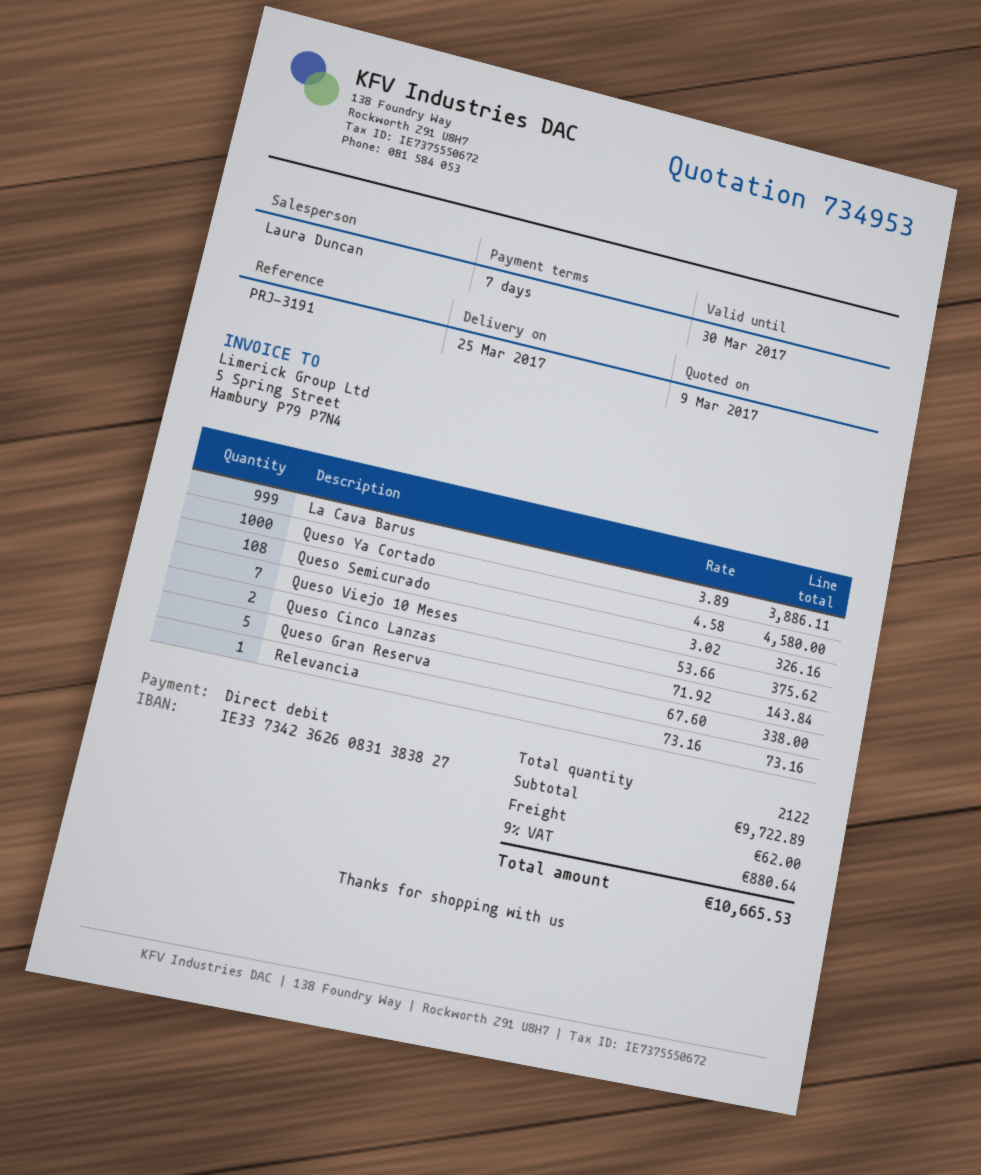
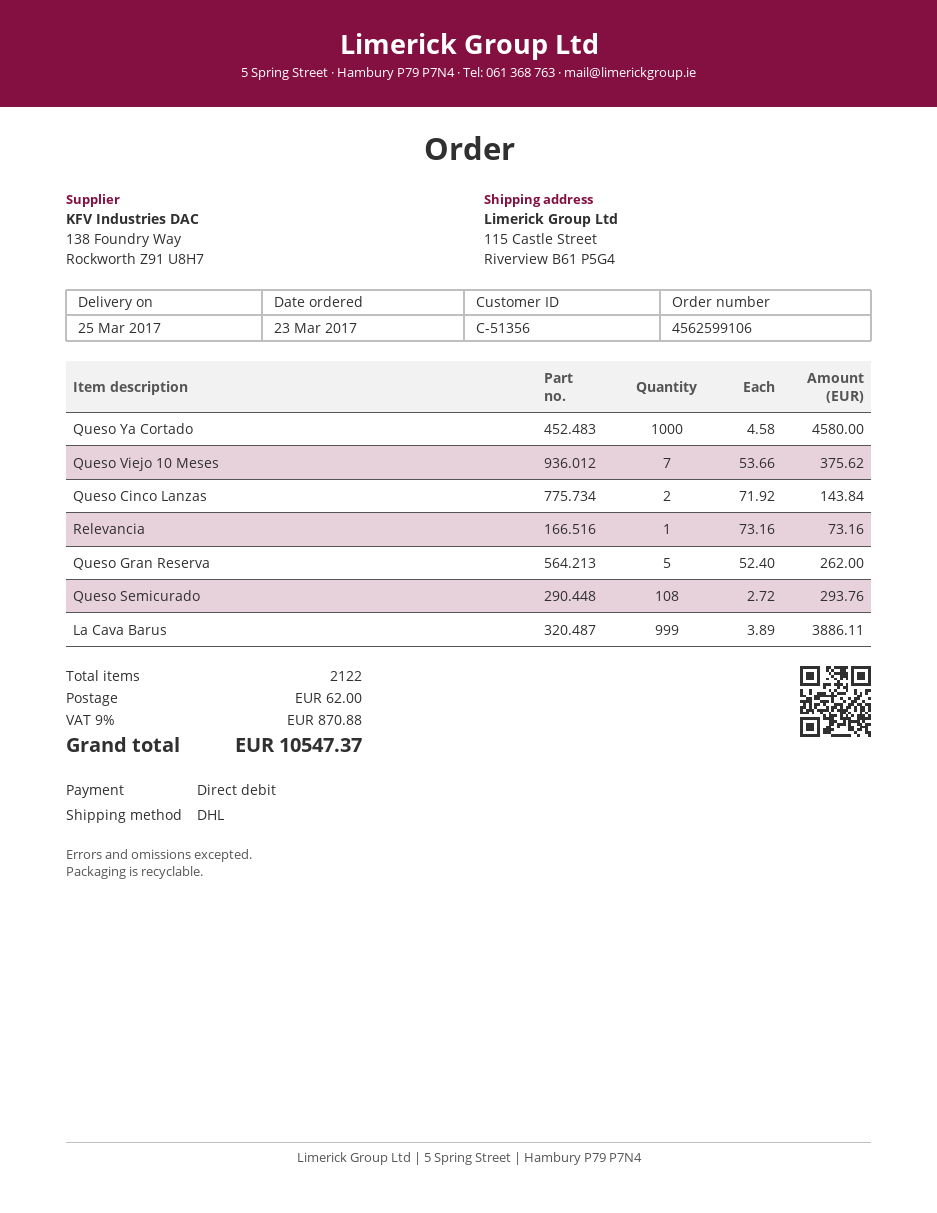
Queso Semicurado: 108 x 3.02 = 326.16 -> 108 x 2.72 = 293.76
Queso Gran Reserva: 5 x 67.60 = 338.00 -> 5 x 52.40 = 262.00
tax: 9% = 880.64 -> 9% = 870.88
total: 10665.53 -> 10547.37

